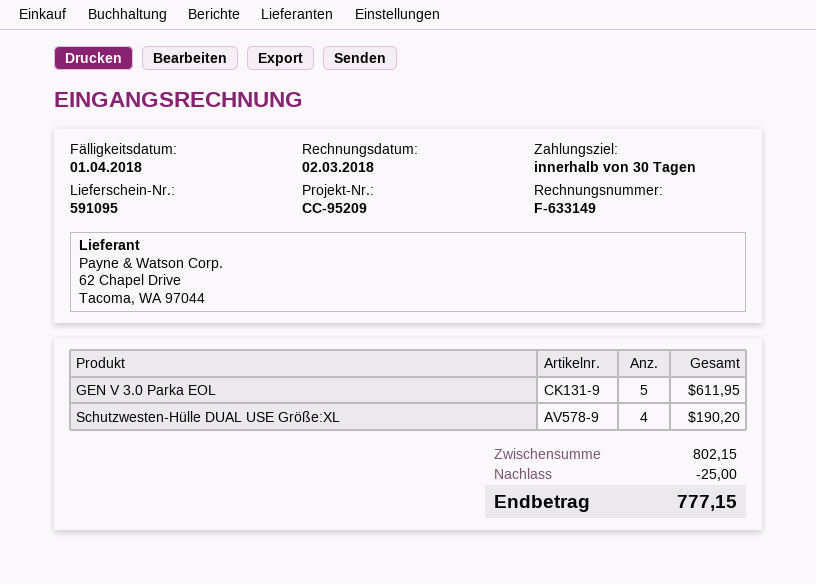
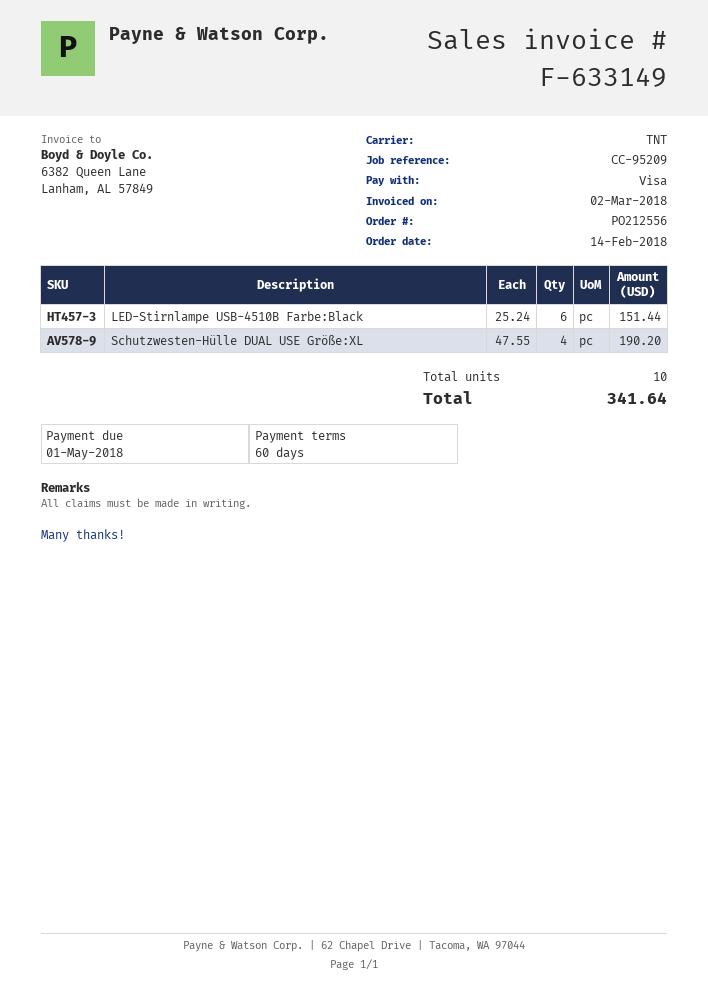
payment terms: 30 days -> 60 days
due date: 2018-04-01 -> 2018-05-01
GEN V 3.0 Parka EOL: 5 for 611.95 -> none
LED-Stirnlampe USB-4510B Farbe:Black: none -> 6 for 151.44
discount: 25.00 -> none
total: 777.15 -> 341.64

